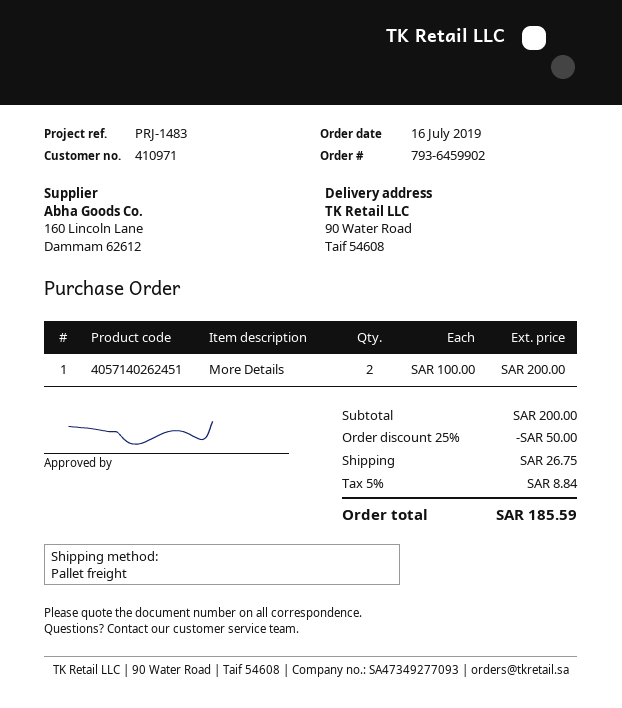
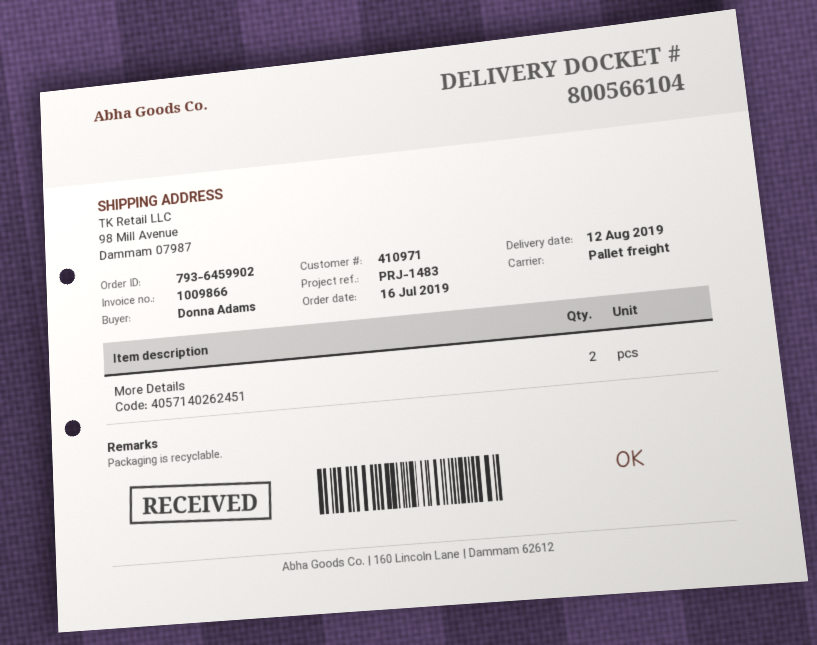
ship to: 90 Water Road, Taif 54608 -> 98 Mill Avenue, Dammam 07987

